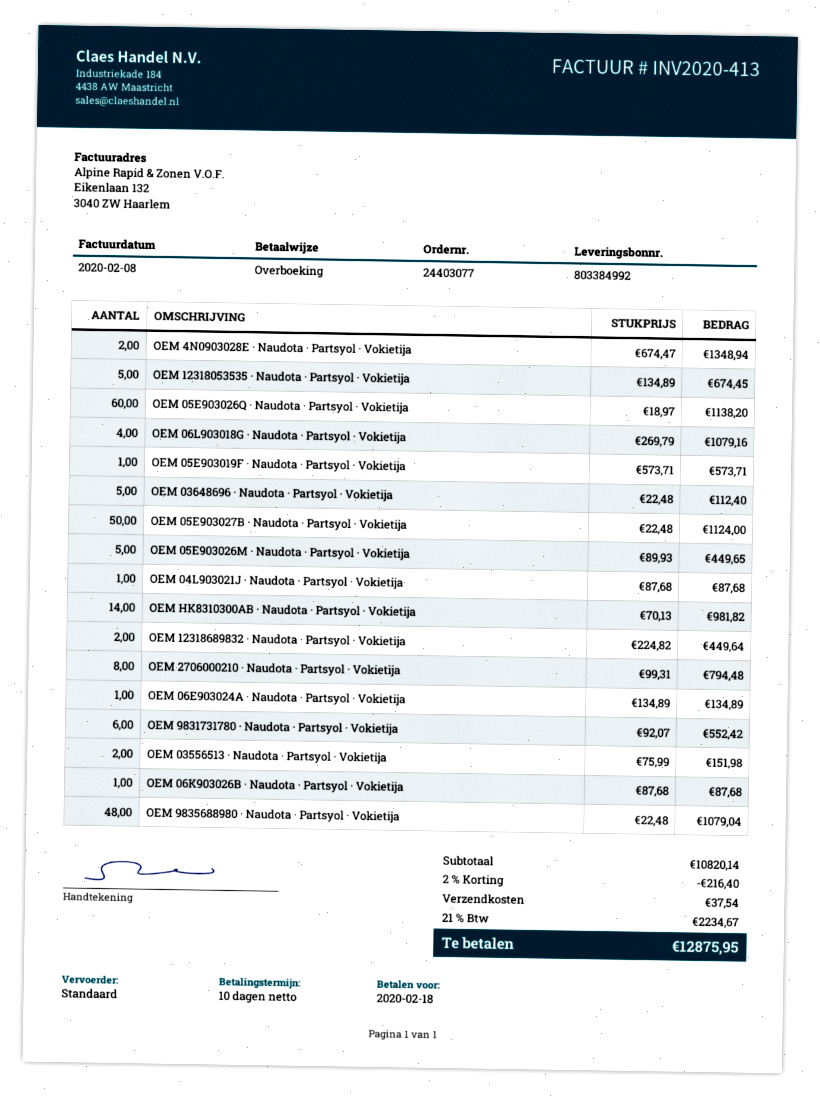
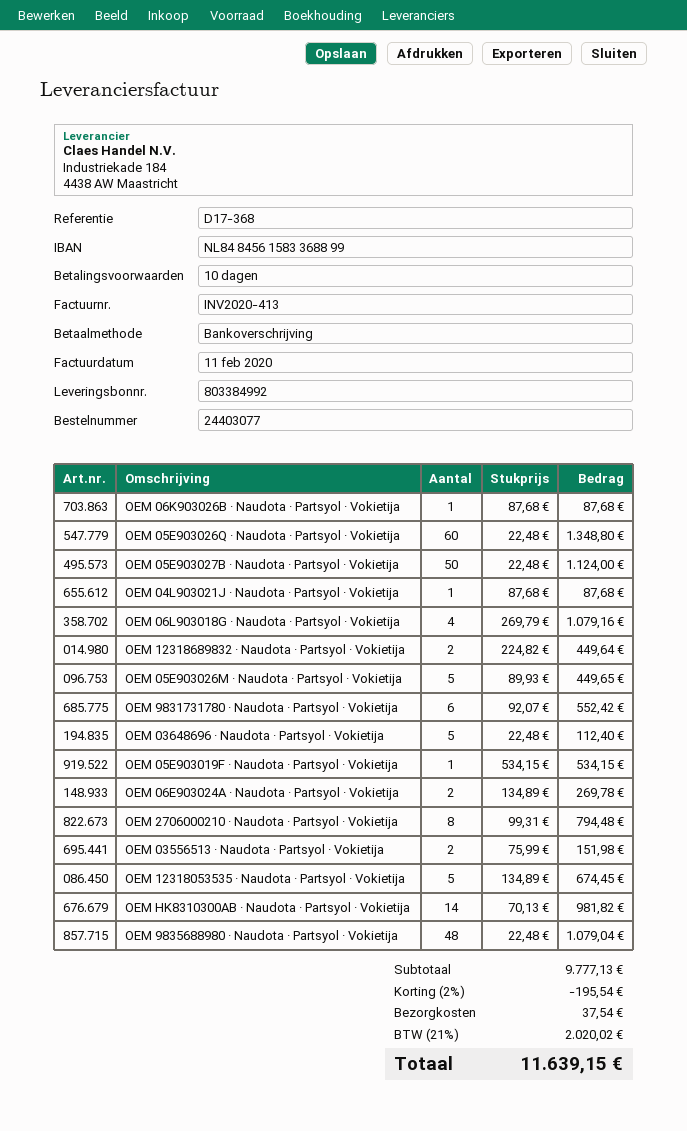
invoice date: 2020-02-08 -> 2020-02-11
OEM 4N0903028E · Naudota · Partsyol · Vokietija: 2 x 674.47 = 1348.94 -> none
OEM 05E903026Q · Naudota · Partsyol · Vokietija: 60 x 18.97 = 1138.20 -> 60 x 22.48 = 1348.80
OEM 05E903019F · Naudota · Partsyol · Vokietija: 1 x 573.71 = 573.71 -> 1 x 534.15 = 534.15
OEM 06E903024A · Naudota · Partsyol · Vokietija: 1 x 134.89 = 134.89 -> 2 x 134.89 = 269.78
subtotal: 10820.14 -> 9777.13
discount: 2% = 216.40 -> 2% = 195.54
tax: 21% = 2234.67 -> 21% = 2020.02
total: 12875.95 -> 11639.15

